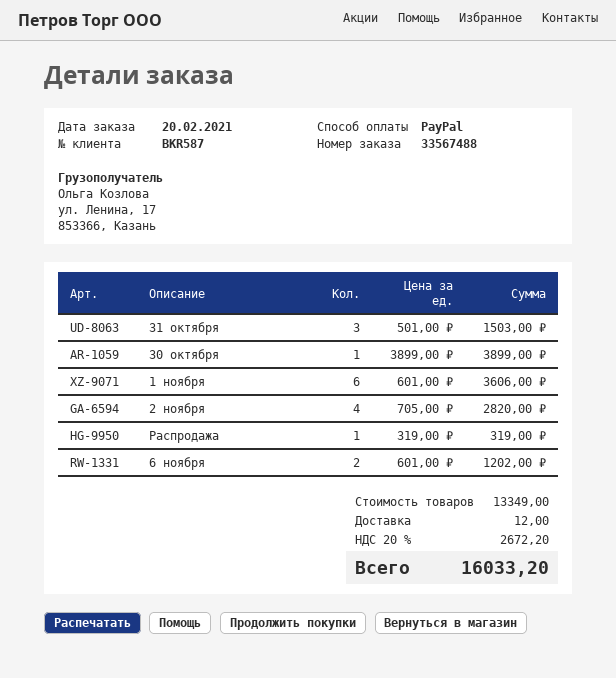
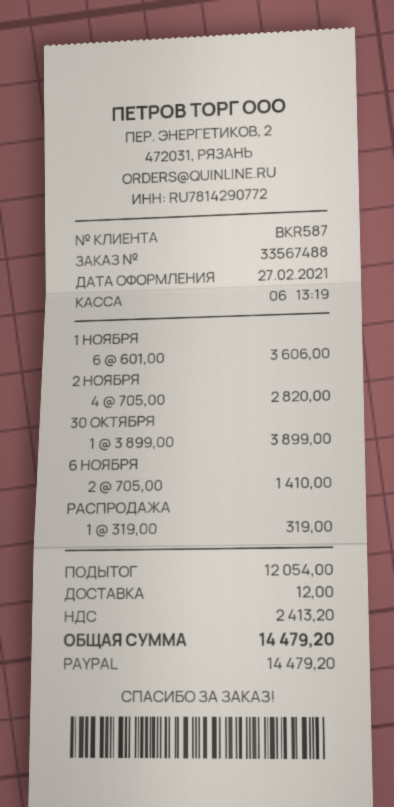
order date: 2021-02-20 -> 2021-02-27
31 октября: 3 x 501.00 = 1503.00 -> none
6 ноября: 2 x 601.00 = 1202.00 -> 2 x 705.00 = 1410.00
subtotal: 13349.00 -> 12054.00
tax: 2672.20 -> 2413.20
total: 16033.20 -> 14479.20

